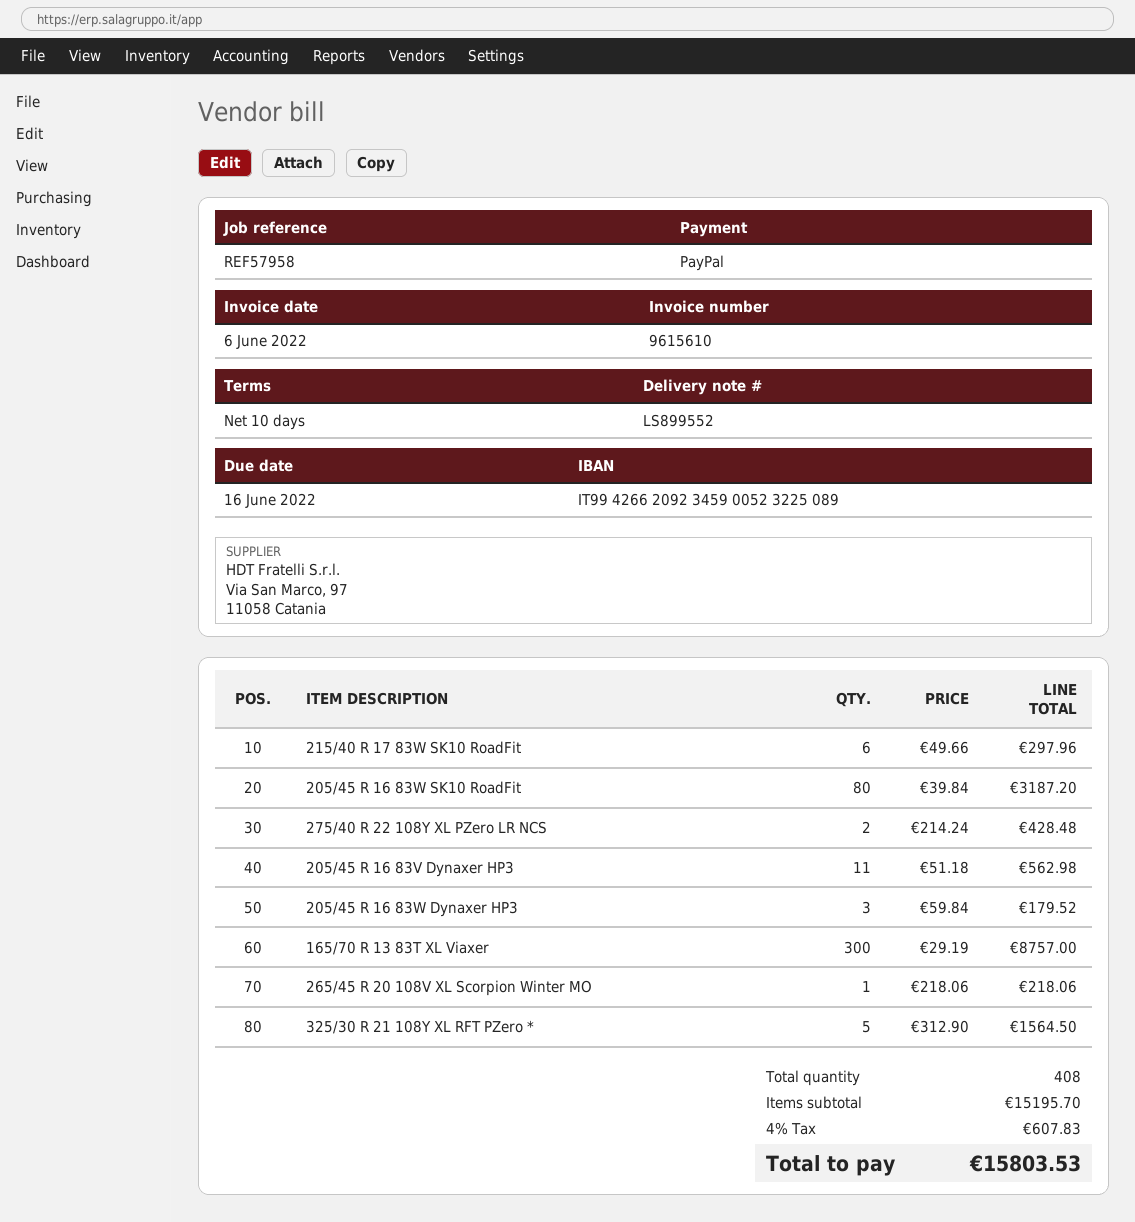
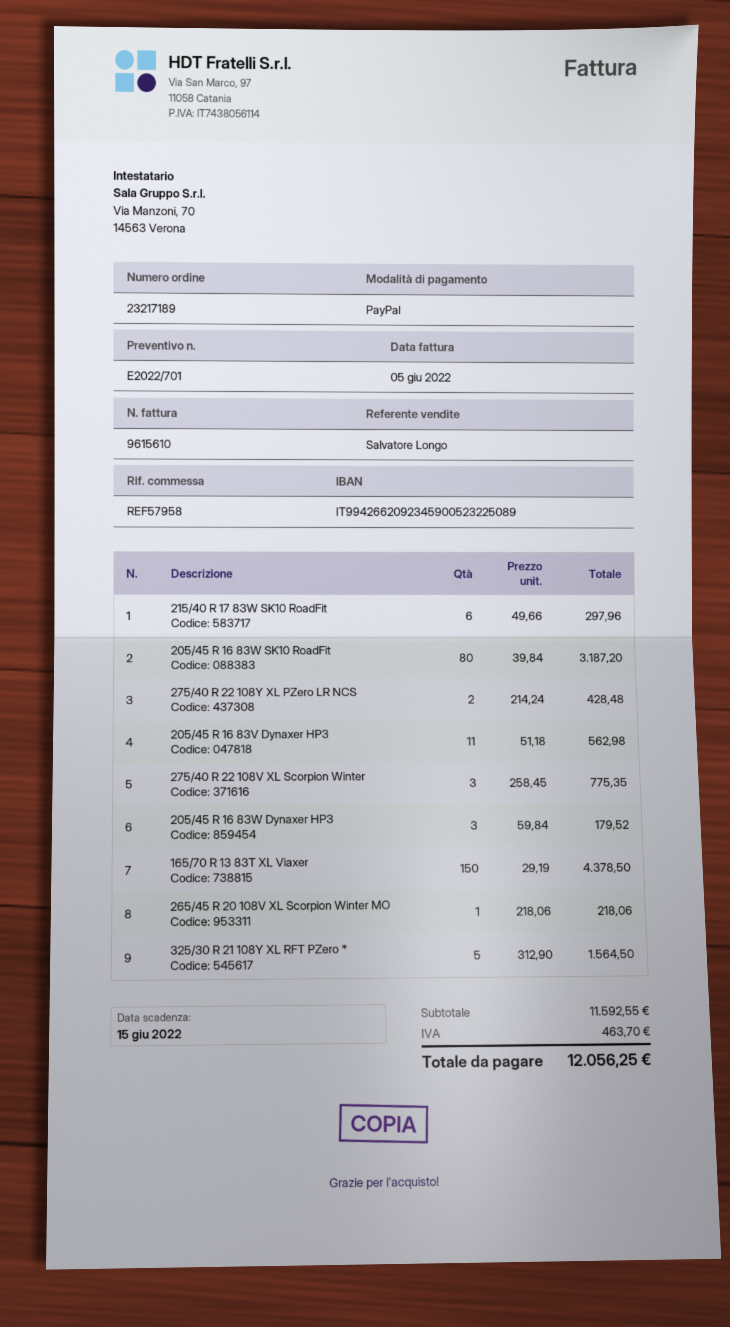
invoice date: 2022-06-06 -> 2022-06-05
due date: 2022-06-16 -> 2022-06-15
165/70 R 13 83T XL Viaxer: 300 x 29.19 = 8757.00 -> 150 x 29.19 = 4378.50
275/40 R 22 108V XL Scorpion Winter: none -> 3 x 258.45 = 775.35
subtotal: 15195.70 -> 11592.55
tax: 607.83 -> 463.70
total: 15803.53 -> 12056.25

